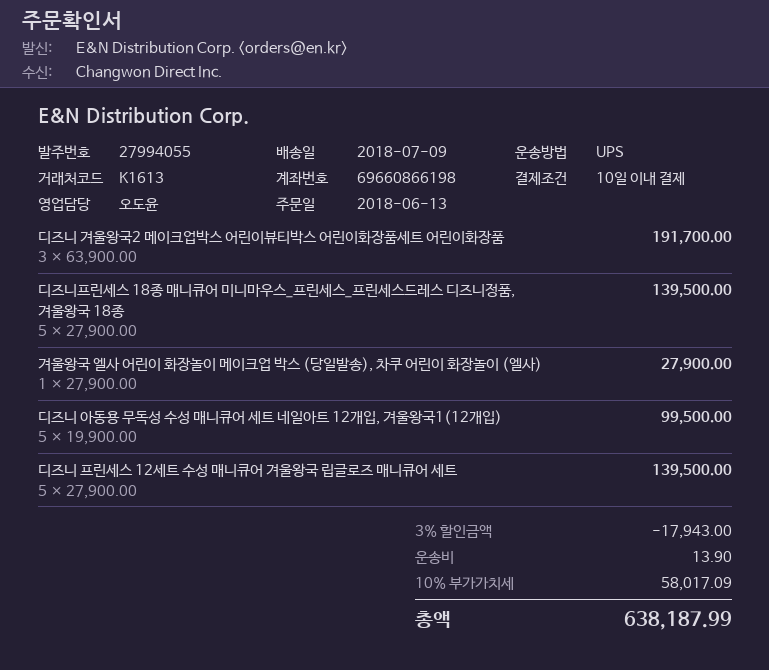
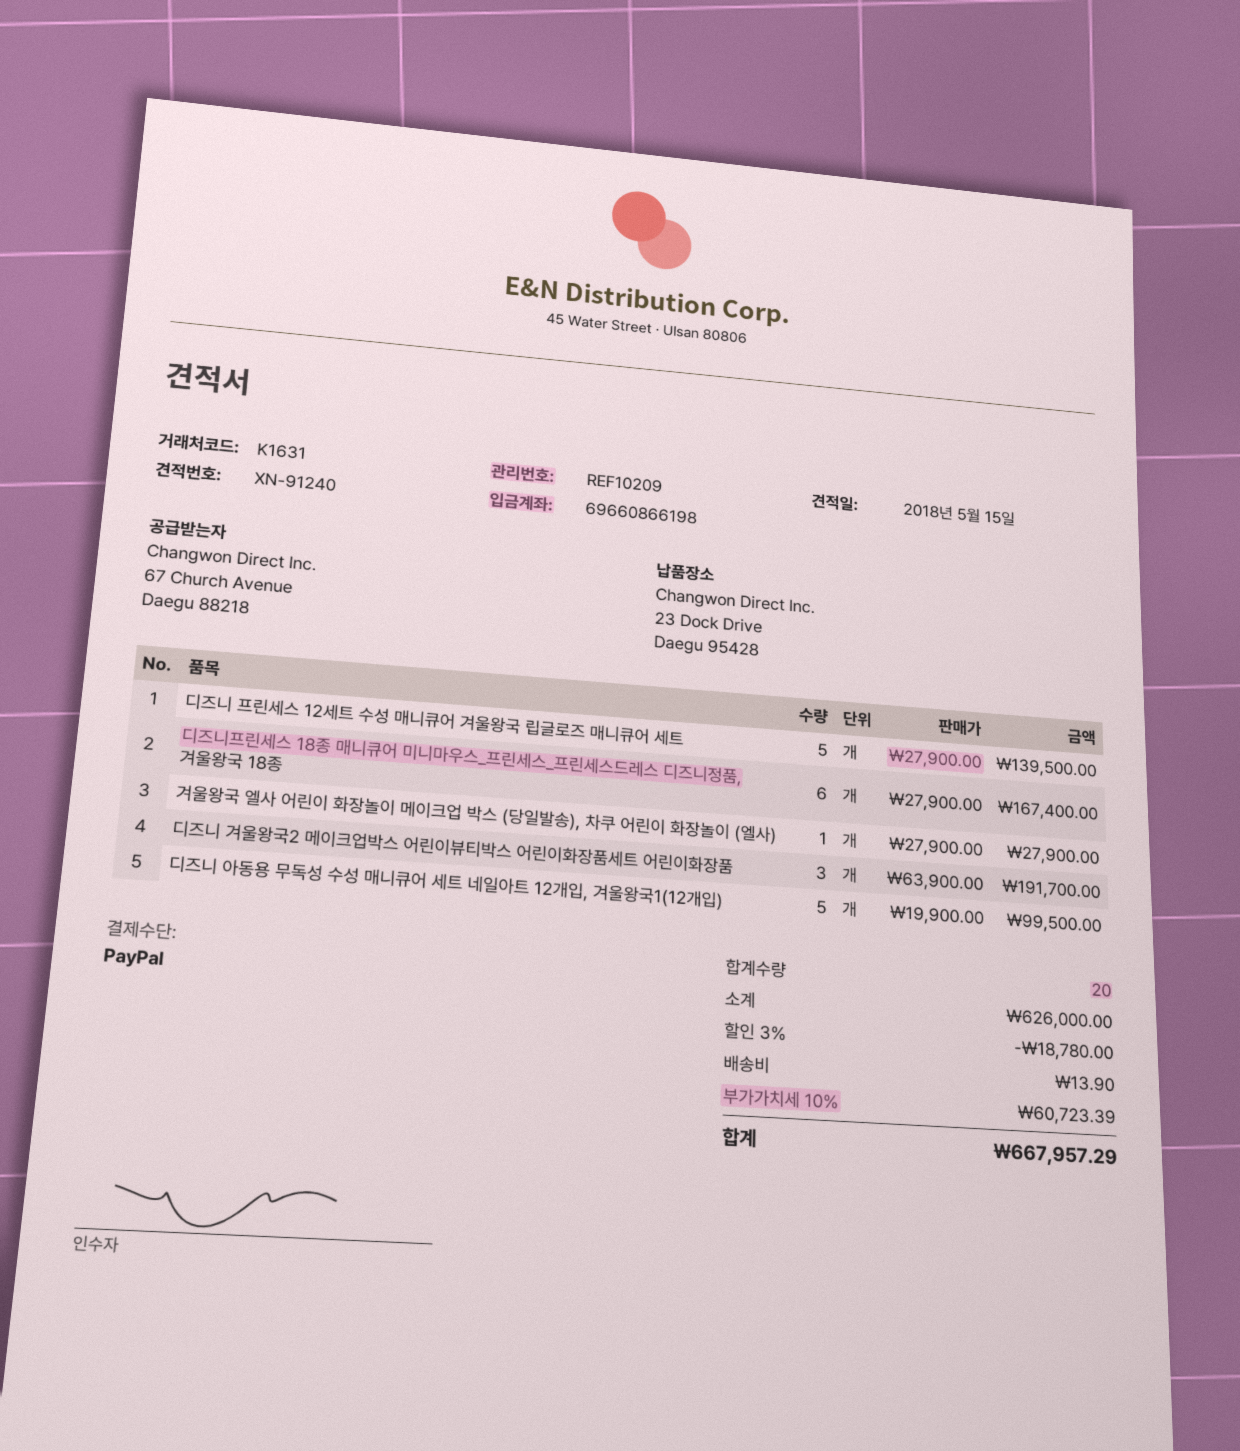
customer number: K1613 -> K1631
디즈니프린세스 18종 매니큐어 미니마우스_프린세스_프린세스드레스 디즈니정품, 겨울왕국 18종: 5 x 27900.00 = 139500.00 -> 6 x 27900.00 = 167400.00
discount: 3% = 17943.00 -> 3% = 18780.00
tax: 10% = 58017.09 -> 10% = 60723.39
total: 638187.99 -> 667957.29

